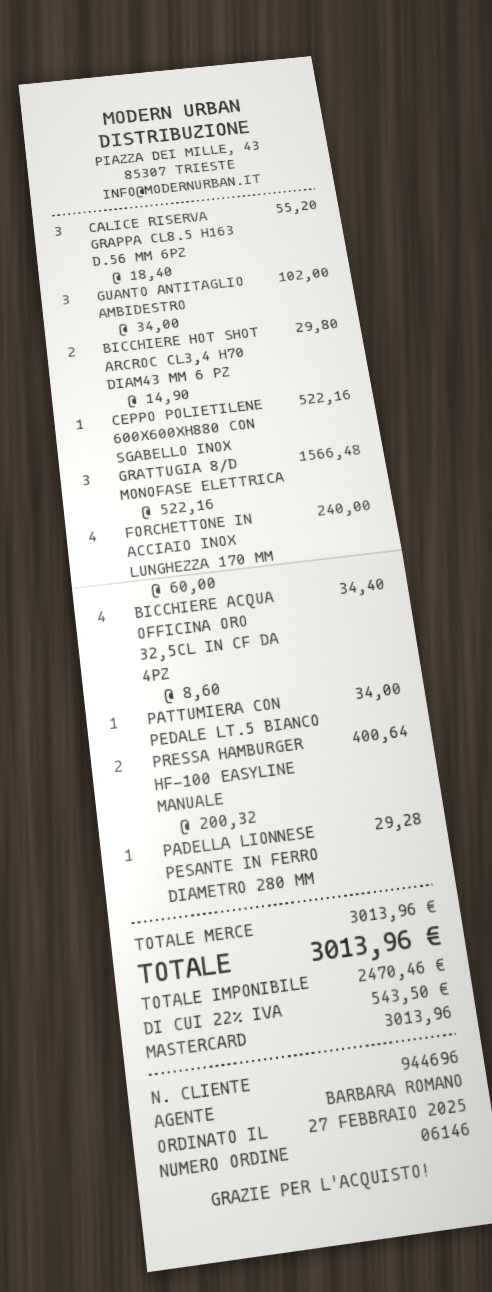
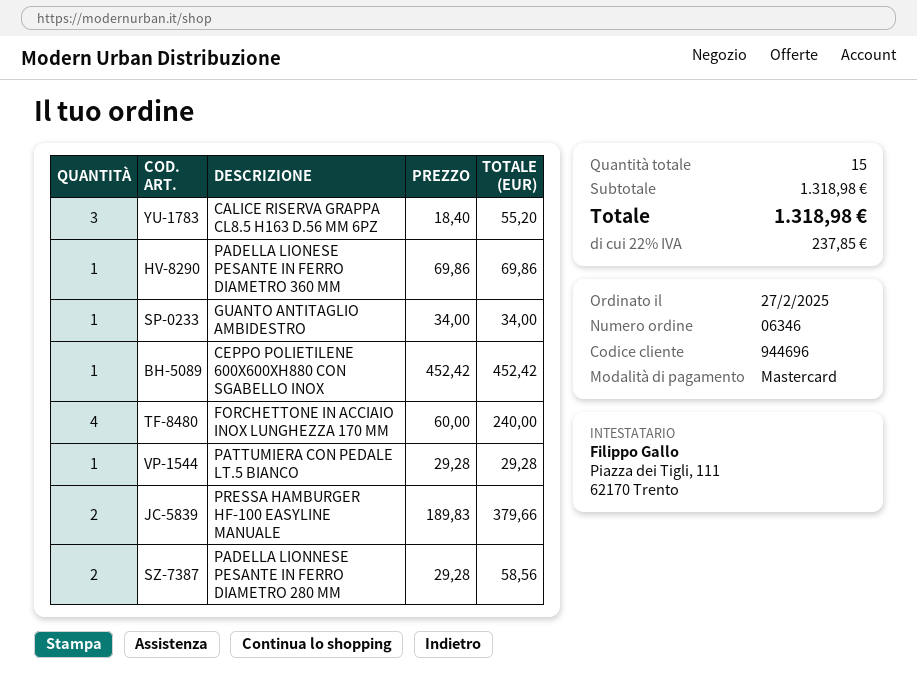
order number: 06146 -> 06346
GUANTO ANTITAGLIO AMBIDESTRO: 3 x 34.00 = 102.00 -> 1 x 34.00 = 34.00
BICCHIERE HOT SHOT ARCROC CL3,4 H70 DIAM43 MM 6 PZ: 2 x 14.90 = 29.80 -> none
CEPPO POLIETILENE 600X600XH880 CON SGABELLO INOX: 1 x 522.16 = 522.16 -> 1 x 452.42 = 452.42
GRATTUGIA 8/D MONOFASE ELETTRICA: 3 x 522.16 = 1566.48 -> none
BICCHIERE ACQUA OFFICINA ORO 32,5CL IN CF DA 4PZ: 4 x 8.60 = 34.40 -> none
PATTUMIERA CON PEDALE LT.5 BIANCO: 1 x 34.00 = 34.00 -> 1 x 29.28 = 29.28
PRESSA HAMBURGER HF-100 EASYLINE MANUALE: 2 x 200.32 = 400.64 -> 2 x 189.83 = 379.66
PADELLA LIONNESE PESANTE IN FERRO DIAMETRO 280 MM: 1 x 29.28 = 29.28 -> 2 x 29.28 = 58.56
PADELLA LIONESE PESANTE IN FERRO DIAMETRO 360 MM: none -> 1 x 69.86 = 69.86
subtotal: 3013.96 -> 1318.98
tax: 22% = 543.50 -> 22% = 237.85
total: 3013.96 -> 1318.98

